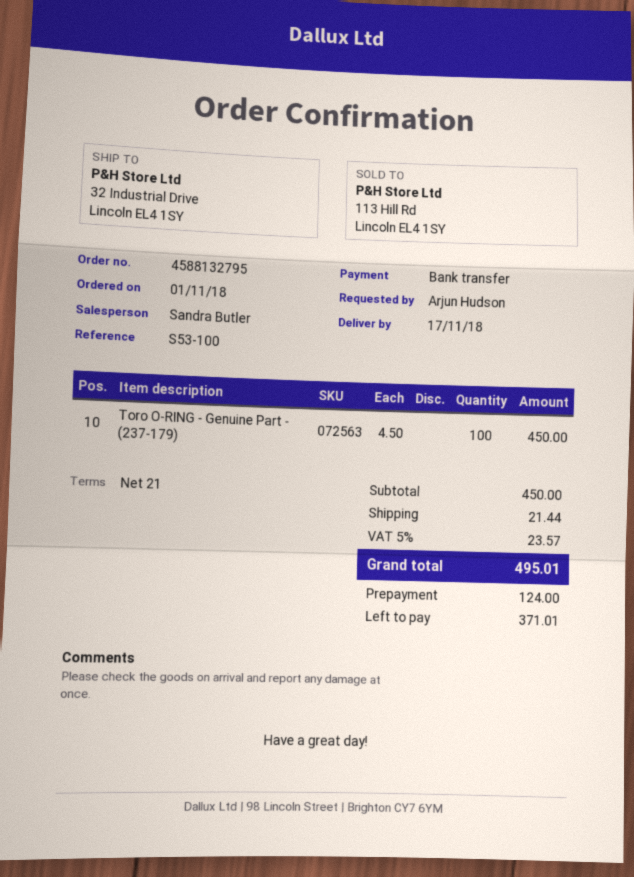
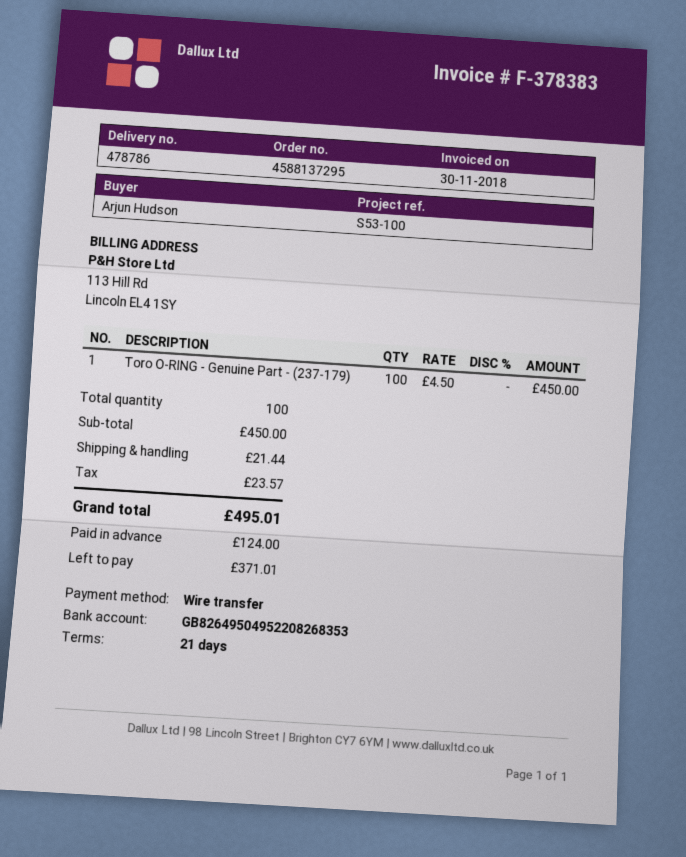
order number: 4588132795 -> 4588137295

